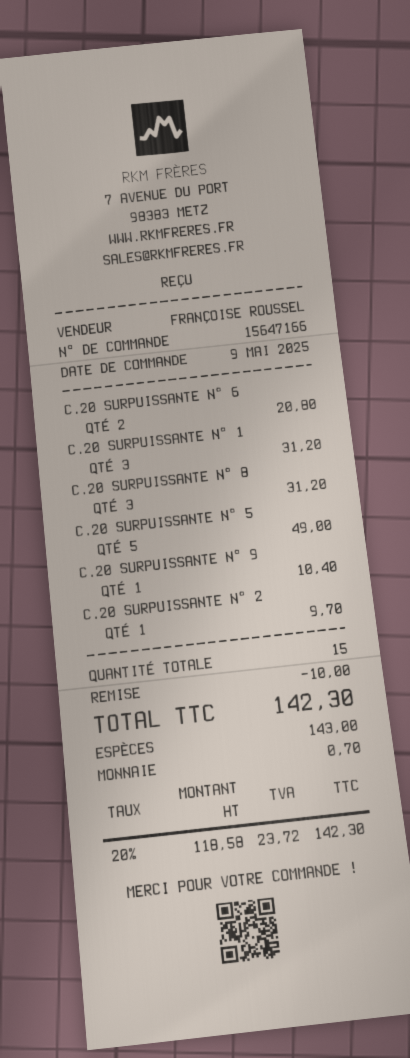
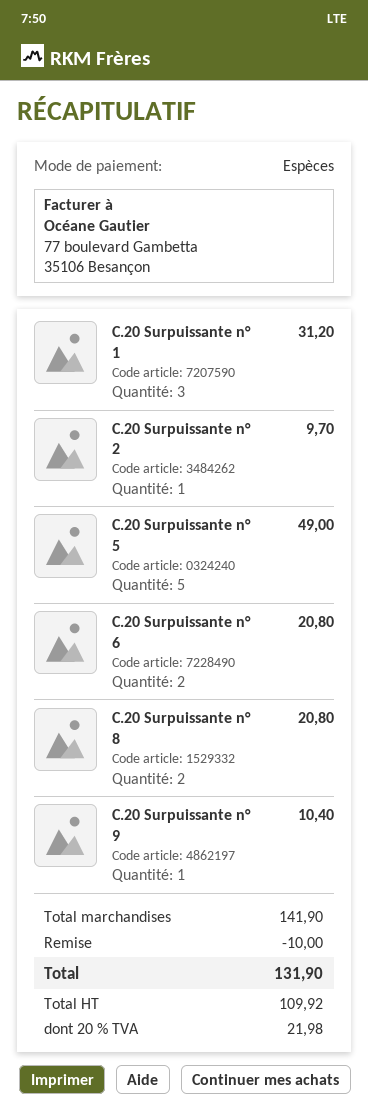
C.20 SURPUISSANTE N° 8: 3 for 31.20 -> 2 for 20.80
net: 118.58 -> 109.92
tax: 20% = 23.72 -> 20% = 21.98
total: 142.30 -> 131.90

